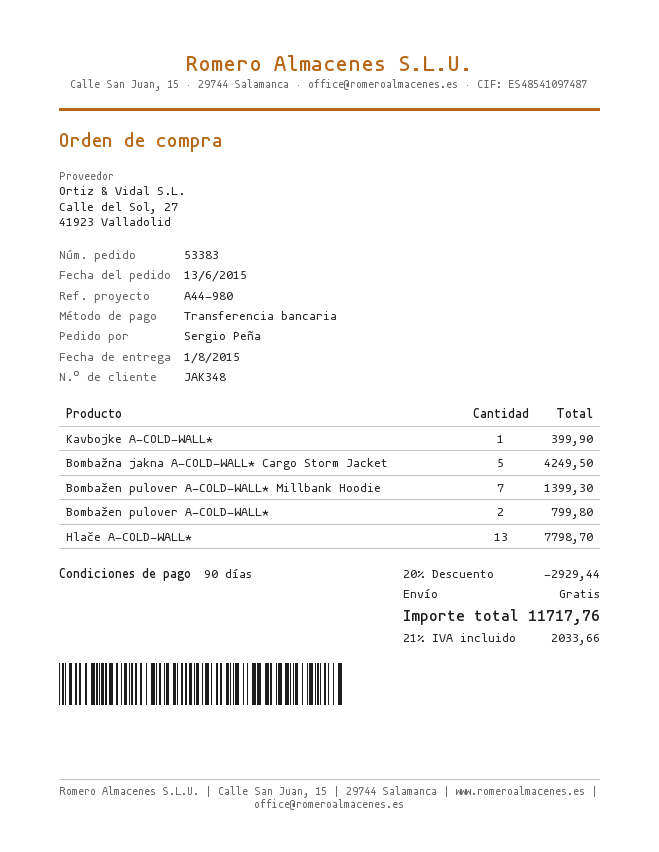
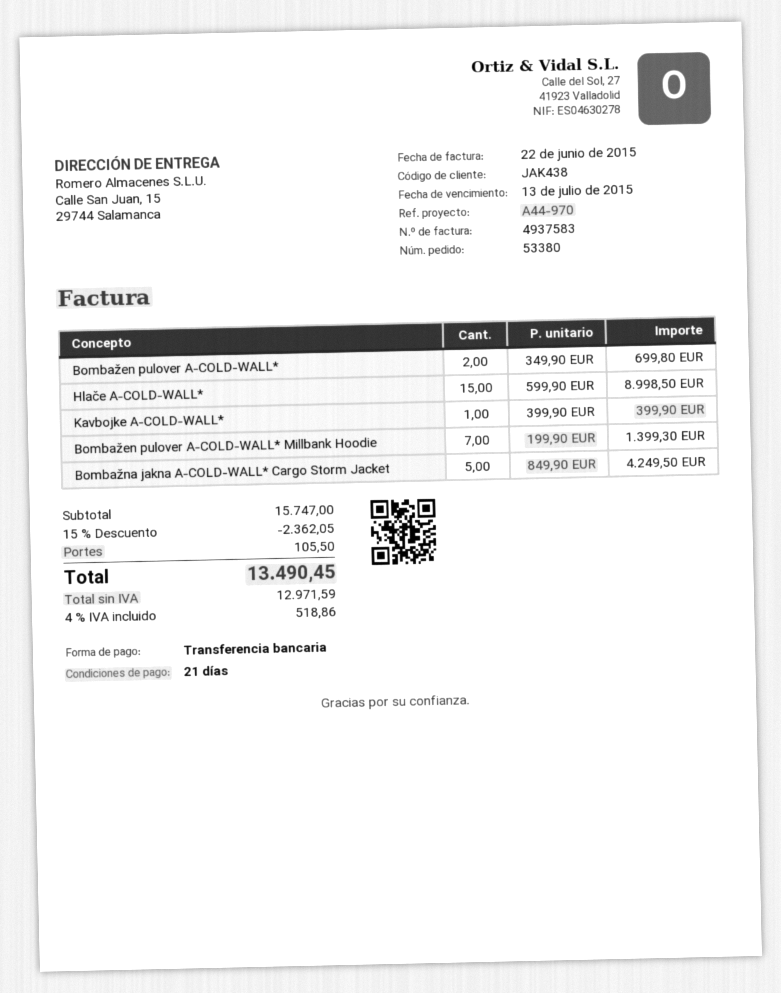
order number: 53383 -> 53380
payment terms: 90 days -> 21 days
customer number: JAK348 -> JAK438
reference: A44-980 -> A44-970
Bombažen pulover A-COLD-WALL*: 2 for 799.80 -> 2 for 699.80
Hlače A-COLD-WALL*: 13 for 7798.70 -> 15 for 8998.50
discount: 20% = 2929.44 -> 15% = 2362.05
shipping: 0.00 -> 105.50
tax: 21% = 2033.66 -> 4% = 518.86
total: 11717.76 -> 13490.45

